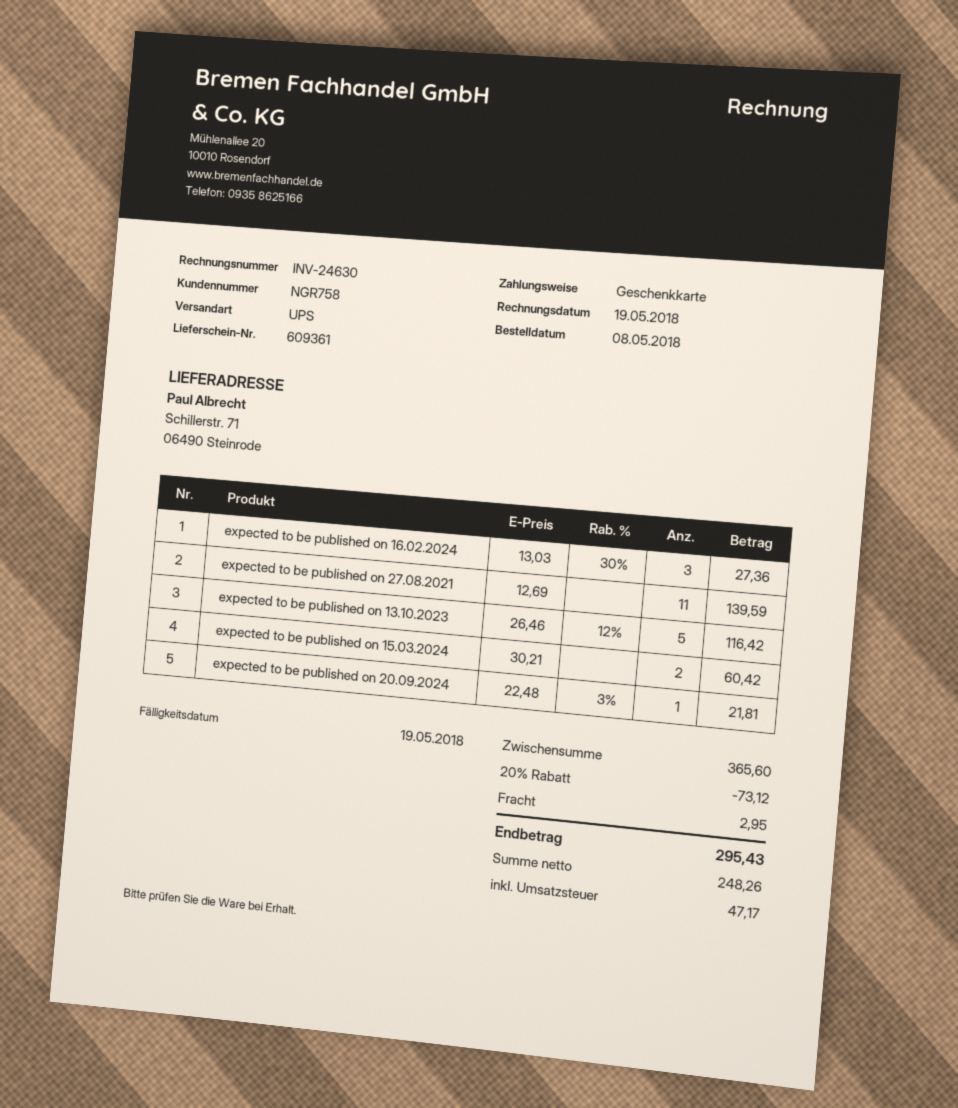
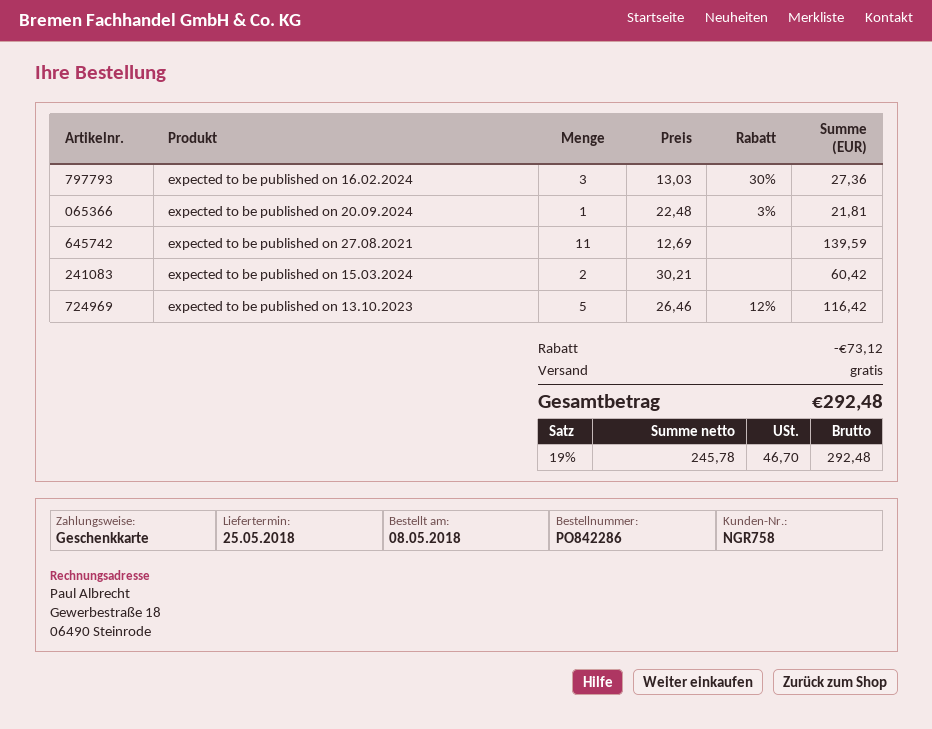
shipping: 2.95 -> 0.00
net: 248.26 -> 245.78
tax: 47.17 -> 46.70
total: 295.43 -> 292.48

